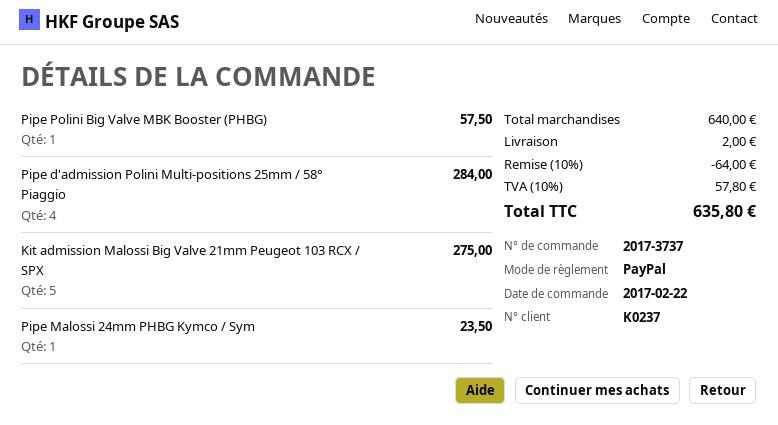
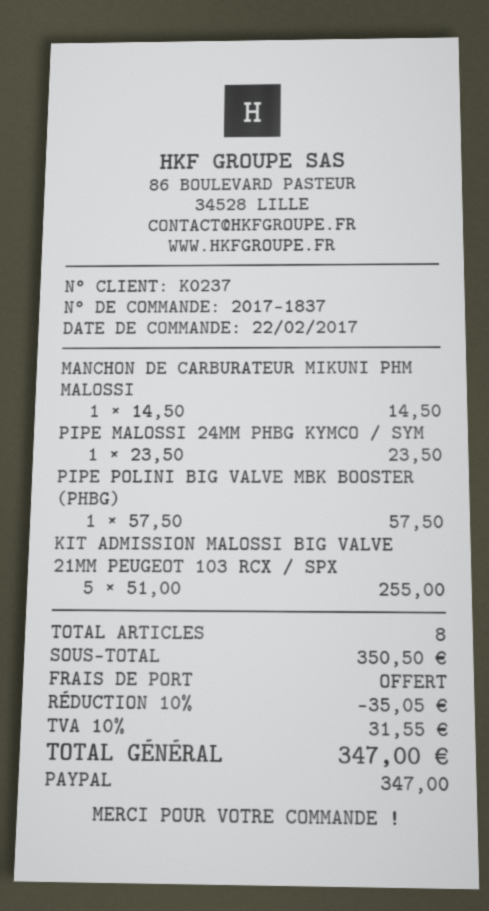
order number: 2017-3737 -> 2017-1837
Pipe d'admission Polini Multi-positions 25mm / 58° Piaggio: 4 for 284.00 -> none
Kit admission Malossi Big Valve 21mm Peugeot 103 RCX / SPX: 5 for 275.00 -> 5 for 255.00
MANCHON DE CARBURATEUR MIKUNI PHM MALOSSI: none -> 1 for 14.50
subtotal: 640.00 -> 350.50
discount: 10% = 64.00 -> 10% = 35.05
shipping: 2.00 -> 0.00
tax: 10% = 57.80 -> 10% = 31.55
total: 635.80 -> 347.00

